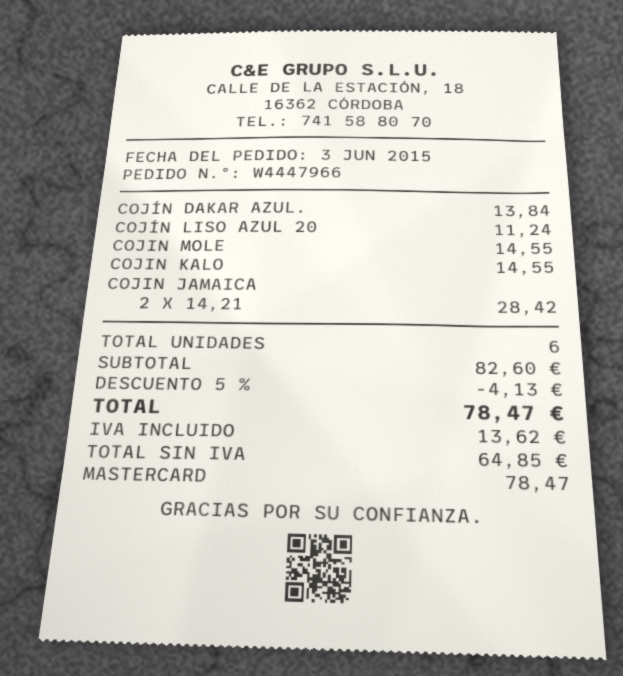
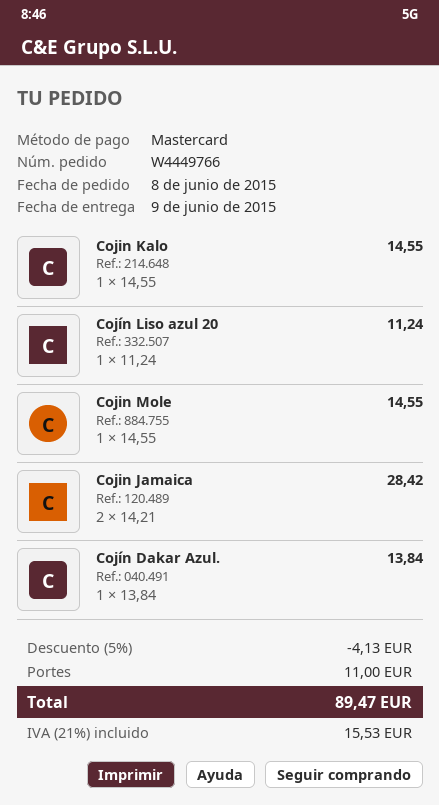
order number: W4447966 -> W4449766
order date: 2015-06-03 -> 2015-06-08
shipping: none -> 11.00
tax: 13.62 -> 15.53
total: 78.47 -> 89.47

